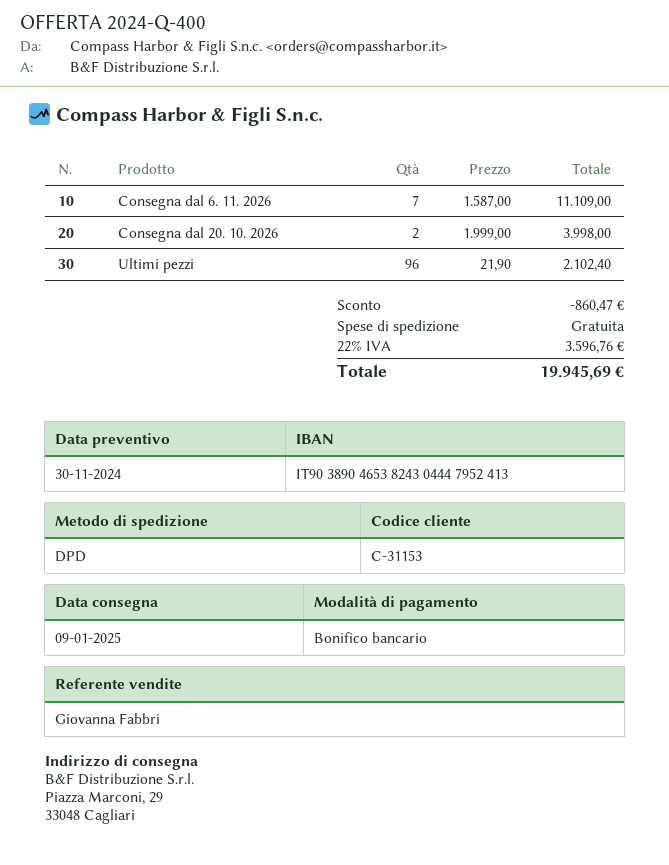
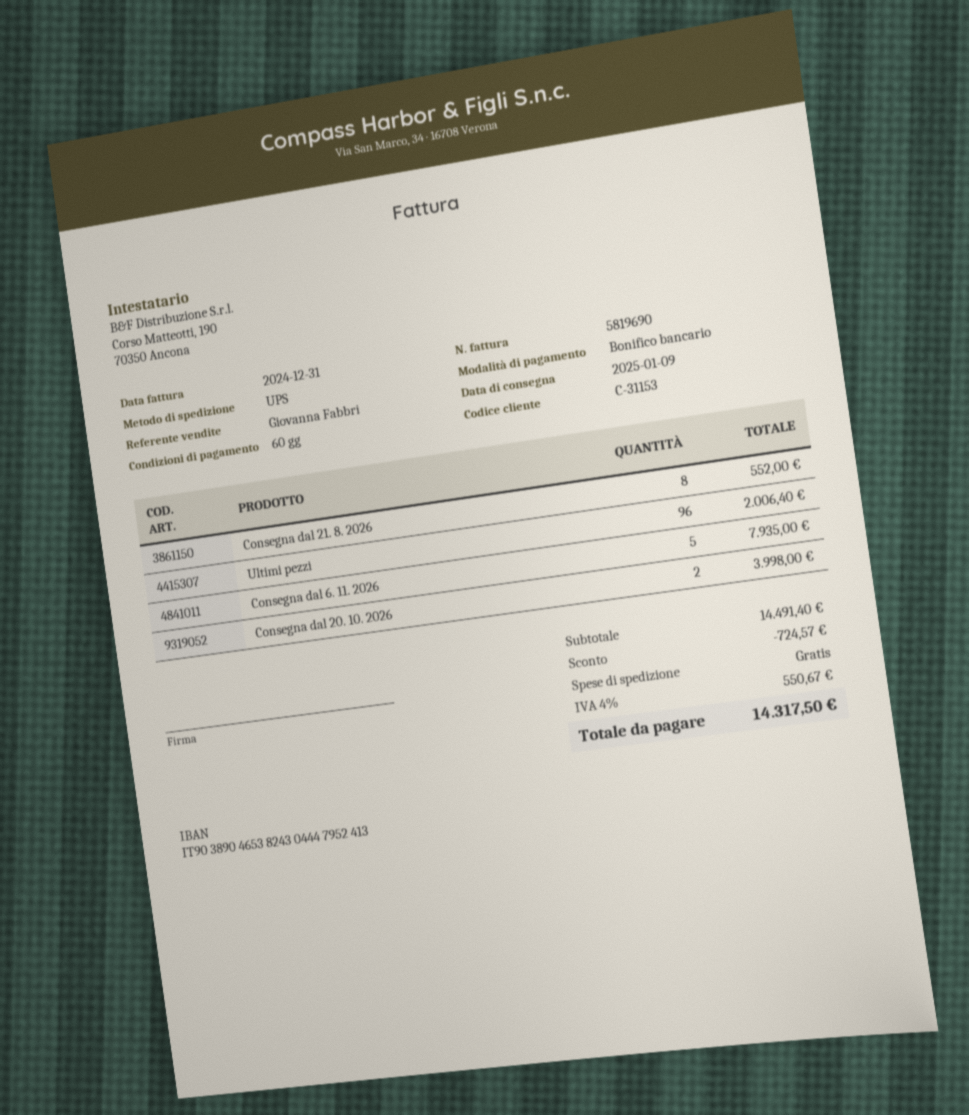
shipping method: DPD -> UPS
Consegna dal 6. 11. 2026: 7 for 11109.00 -> 5 for 7935.00
Ultimi pezzi: 96 for 2102.40 -> 96 for 2006.40
Consegna dal 21. 8. 2026: none -> 8 for 552.00
discount: 860.47 -> 724.57
tax: 22% = 3596.76 -> 4% = 550.67
total: 19945.69 -> 14317.50

